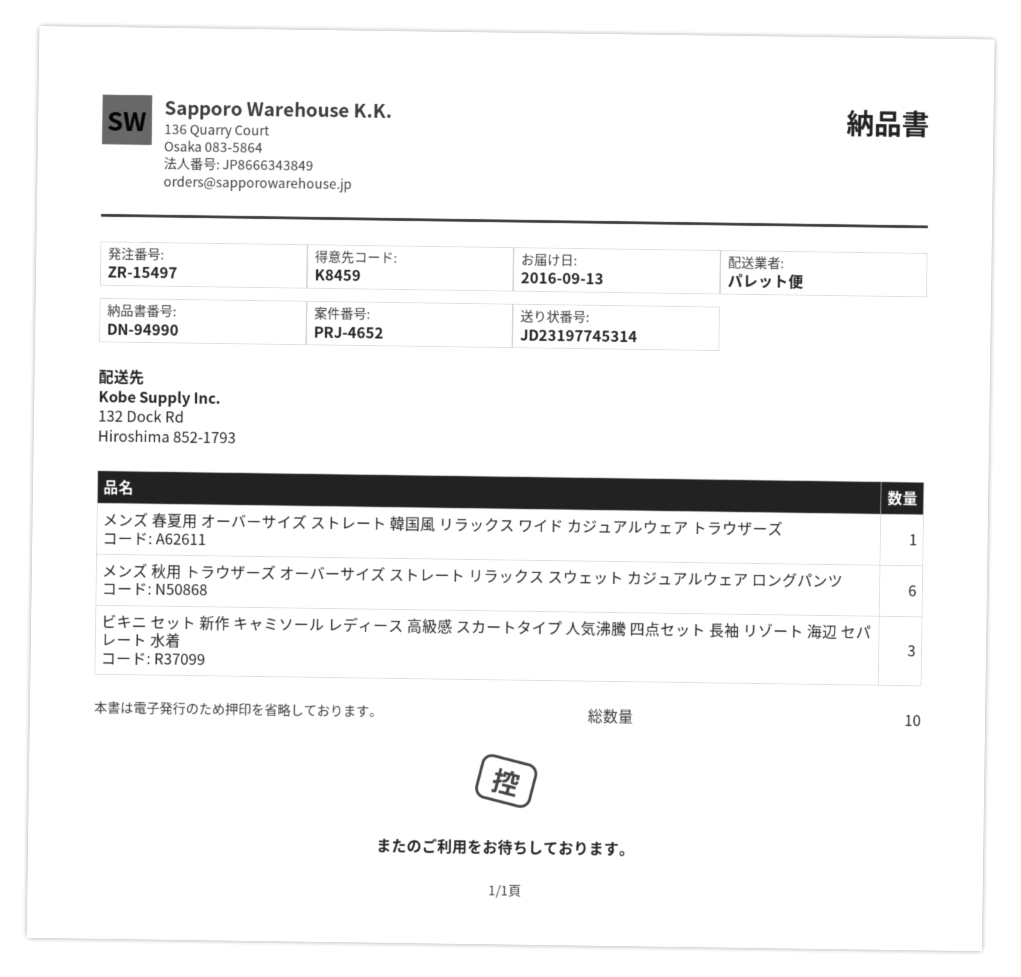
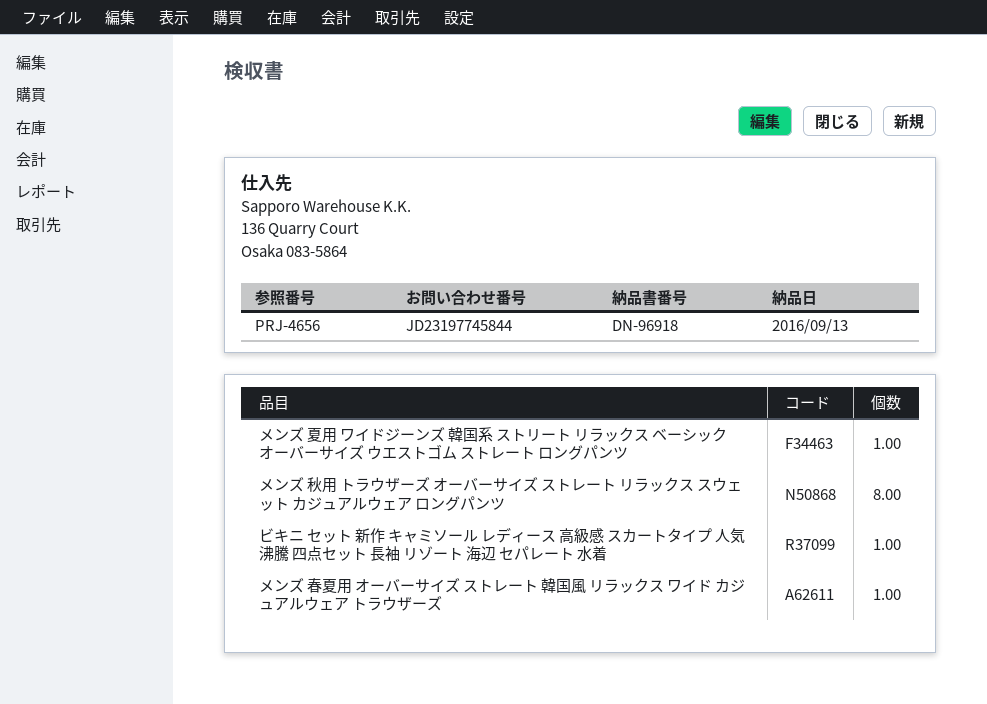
delivery note number: DN-94990 -> DN-96918
reference: PRJ-4652 -> PRJ-4656
tracking number: JD23197745314 -> JD23197745844
メンズ 秋用 トラウザーズ オーバーサイズ ストレート リラックス スウェット カジュアルウェア ロングパンツ: 6 -> 8
ビキニ セット 新作 キャミソール レディース 高級感 スカートタイプ 人気沸騰 四点セット 長袖 リゾート 海辺 セパレート 水着: 3 -> 1
メンズ 夏用 ワイドジーンズ 韓国系 ストリート リラックス ベーシック オーバーサイズ ウエストゴム ストレート ロングパンツ: none -> 1

